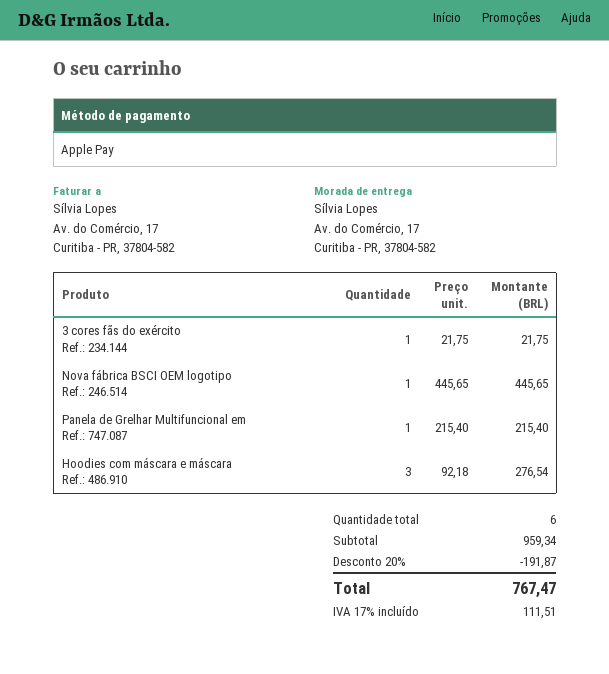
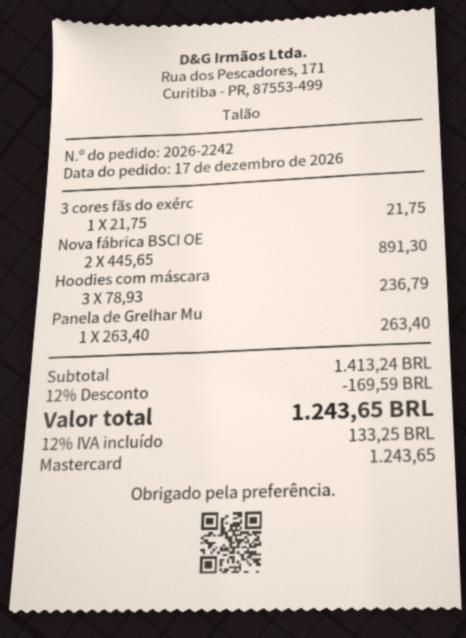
payment method: Apple Pay -> Mastercard
Nova fábrica BSCI OEM logotipo: 1 x 445.65 = 445.65 -> 2 x 445.65 = 891.30
Panela de Grelhar Multifuncional em: 1 x 215.40 = 215.40 -> 1 x 263.40 = 263.40
Hoodies com máscara e máscara: 3 x 92.18 = 276.54 -> 3 x 78.93 = 236.79
subtotal: 959.34 -> 1413.24
discount: 20% = 191.87 -> 12% = 169.59
tax: 17% = 111.51 -> 12% = 133.25
total: 767.47 -> 1243.65

